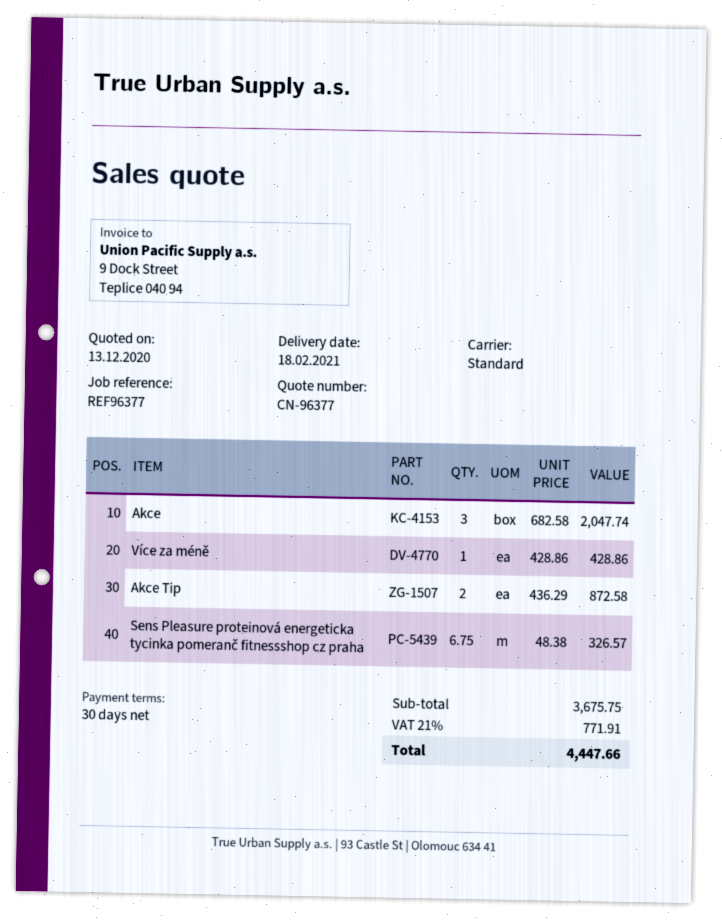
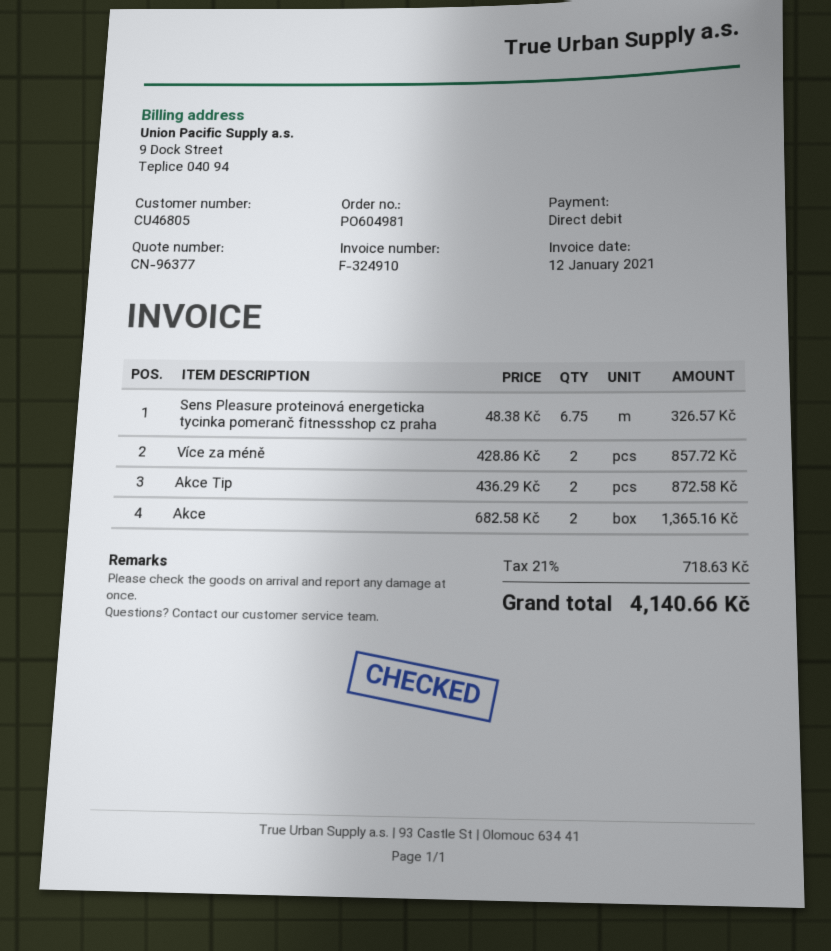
Akce: 3 x 682.58 = 2047.74 -> 2 x 682.58 = 1365.16
Více za méně: 1 x 428.86 = 428.86 -> 2 x 428.86 = 857.72
tax: 21% = 771.91 -> 21% = 718.63
total: 4447.66 -> 4140.66

